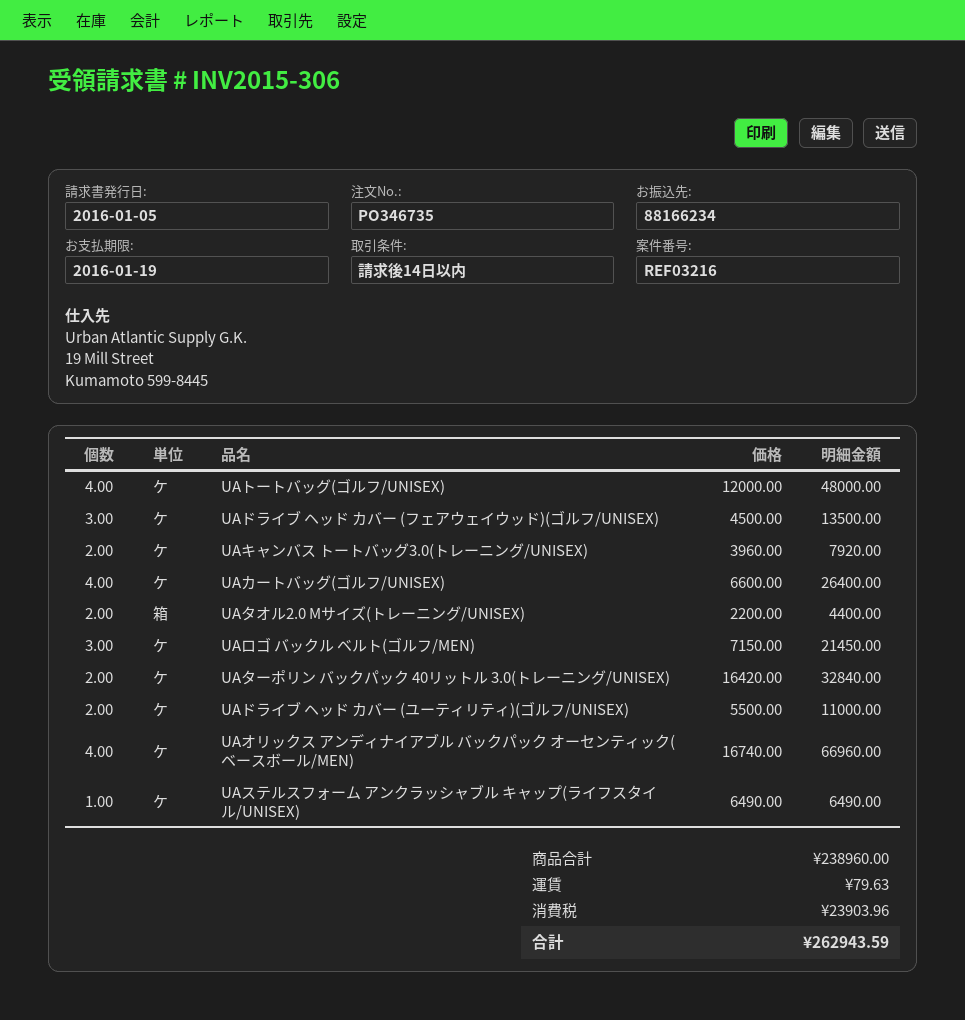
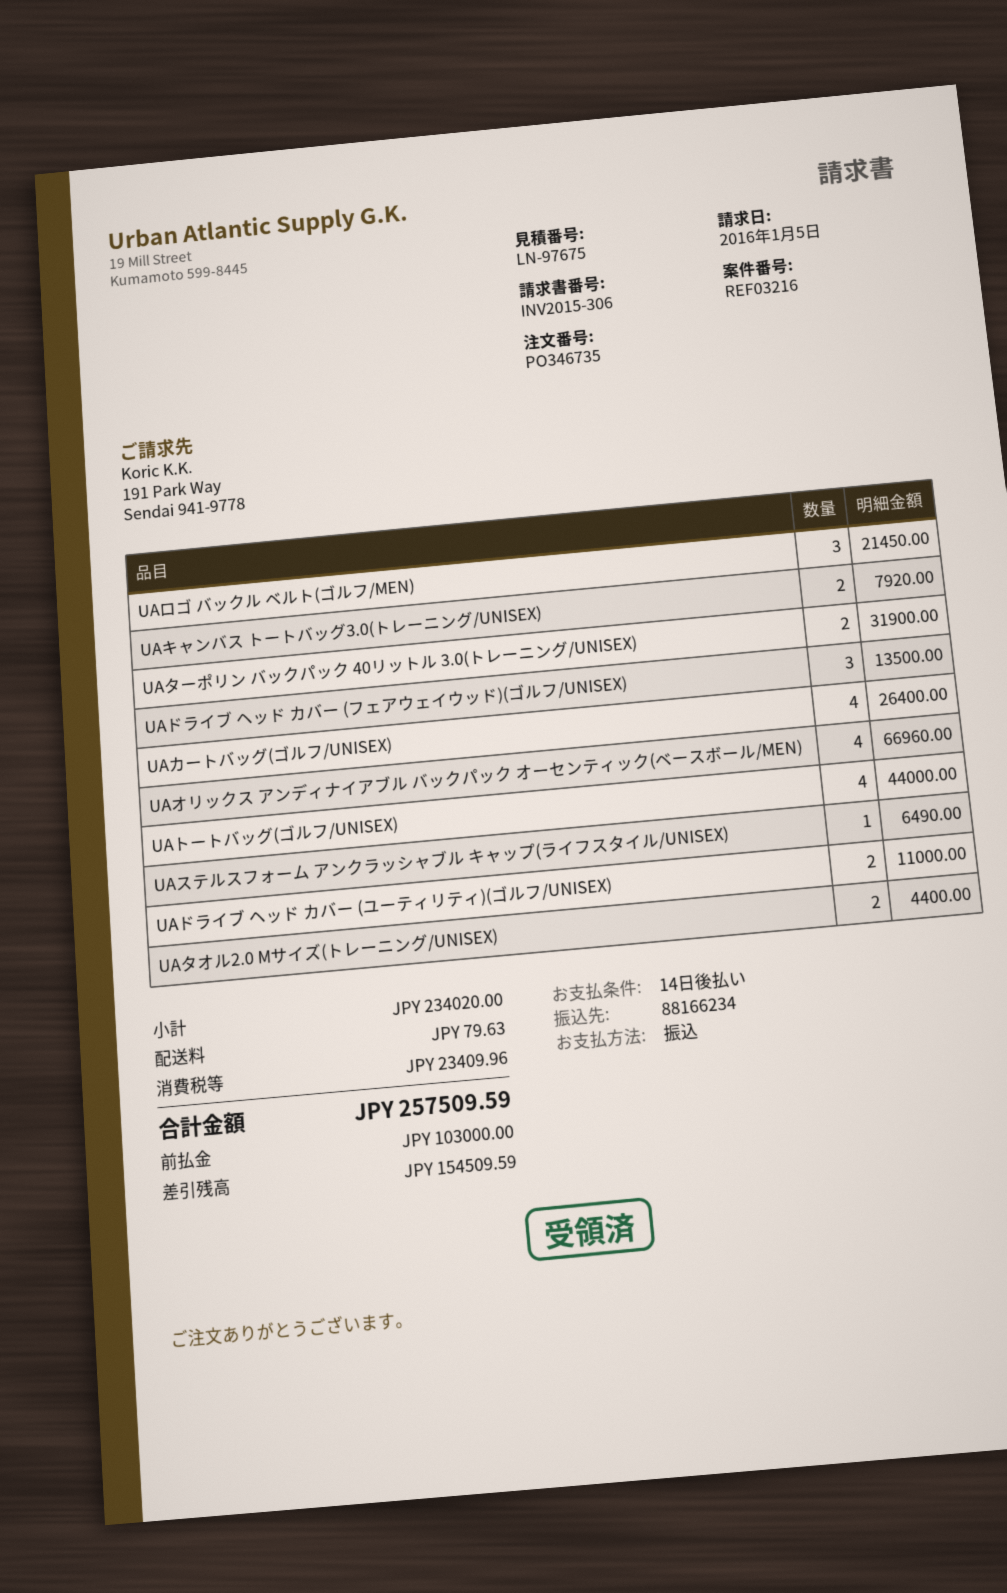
UAトートバッグ(ゴルフ/UNISEX): 4 for 48000.00 -> 4 for 44000.00
UAターポリン バックパック 40リットル 3.0(トレーニング/UNISEX): 2 for 32840.00 -> 2 for 31900.00
subtotal: 238960.00 -> 234020.00
tax: 23903.96 -> 23409.96
total: 262943.59 -> 257509.59

